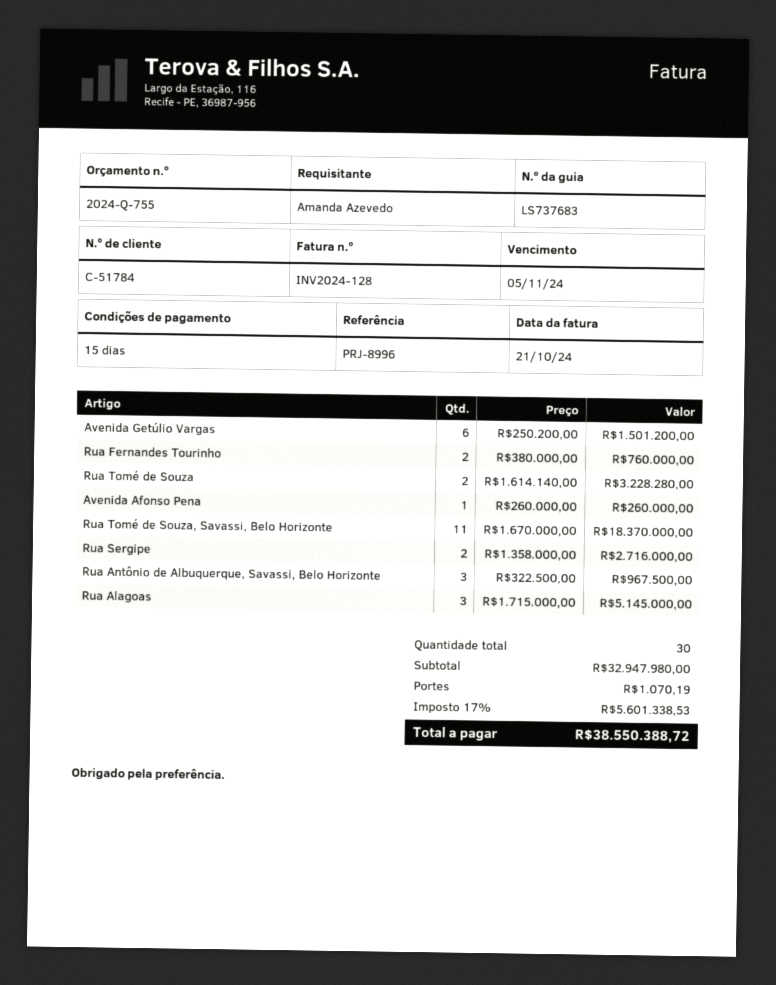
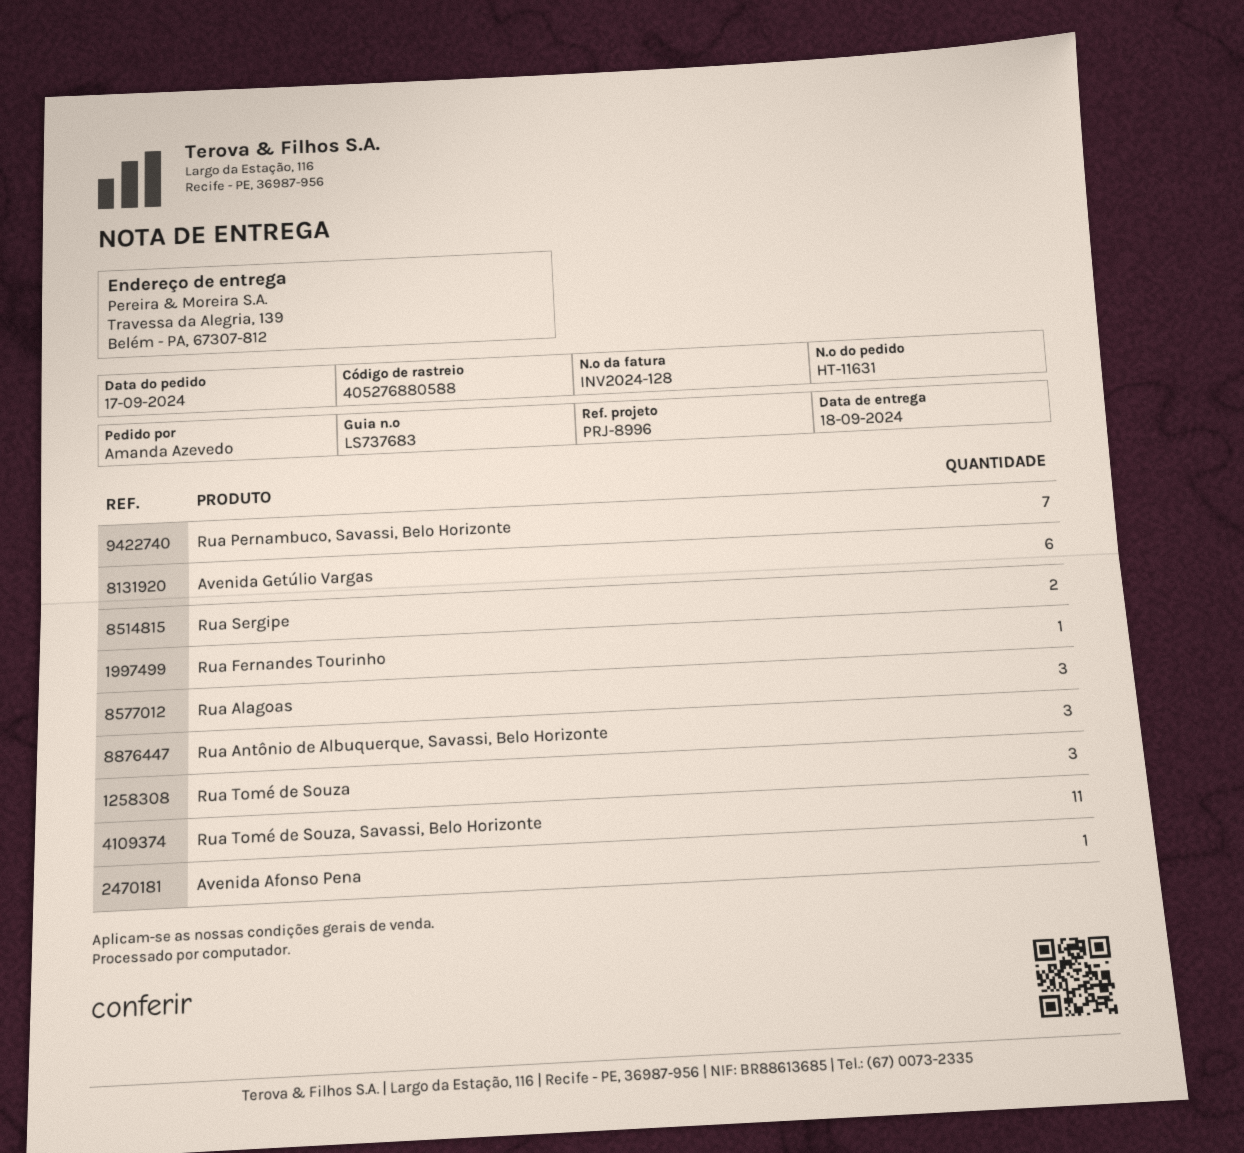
Rua Fernandes Tourinho: 2 -> 1
Rua Tomé de Souza: 2 -> 3
Rua Pernambuco, Savassi, Belo Horizonte: none -> 7

